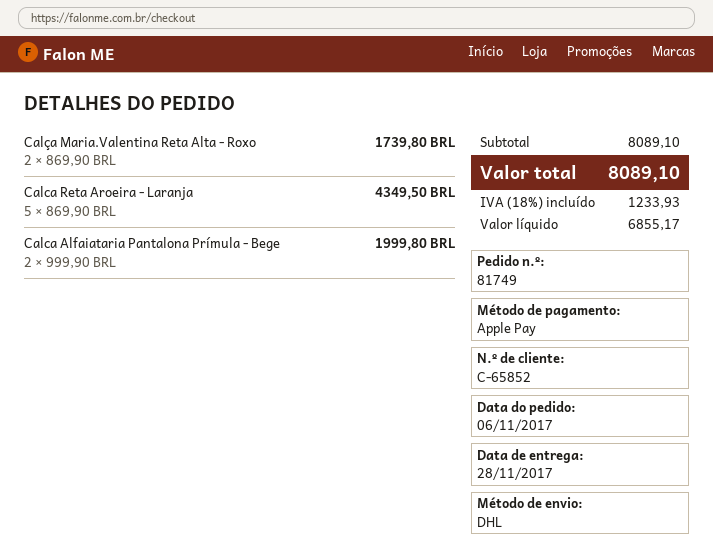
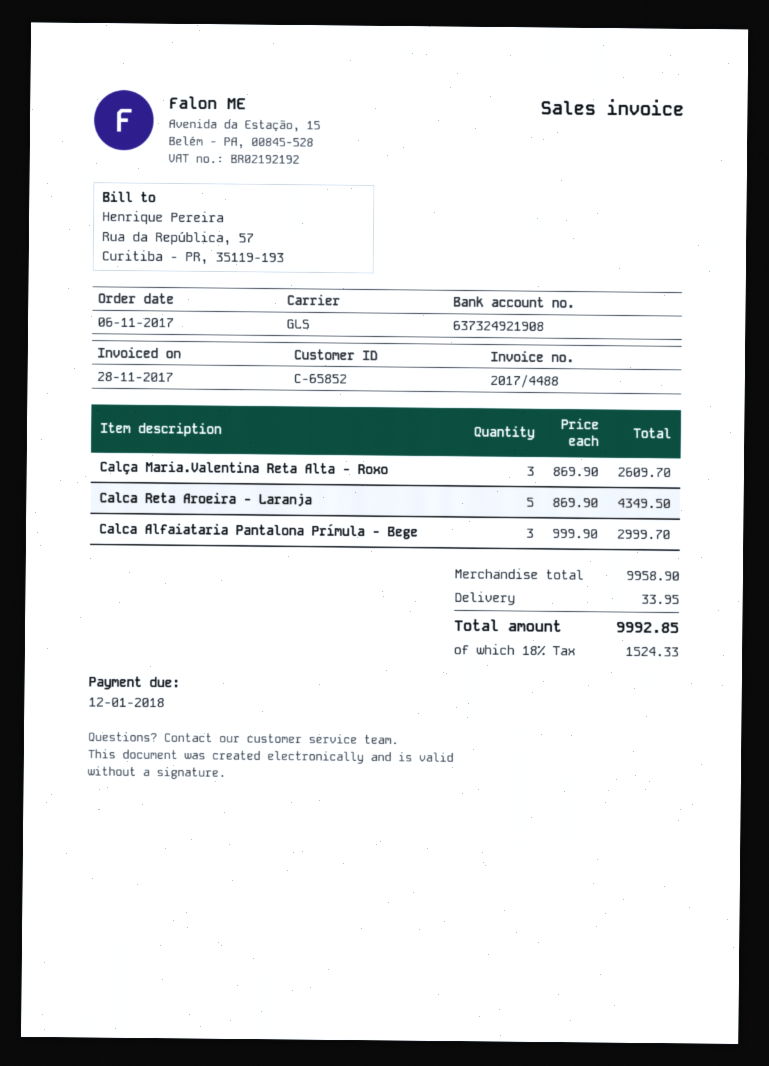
shipping method: DHL -> GLS
Calça Maria.Valentina Reta Alta - Roxo: 2 x 869.90 = 1739.80 -> 3 x 869.90 = 2609.70
Calca Alfaiataria Pantalona Prímula - Bege: 2 x 999.90 = 1999.80 -> 3 x 999.90 = 2999.70
subtotal: 8089.10 -> 9958.90
shipping: none -> 33.95
tax: 18% = 1233.93 -> 18% = 1524.33
total: 8089.10 -> 9992.85

